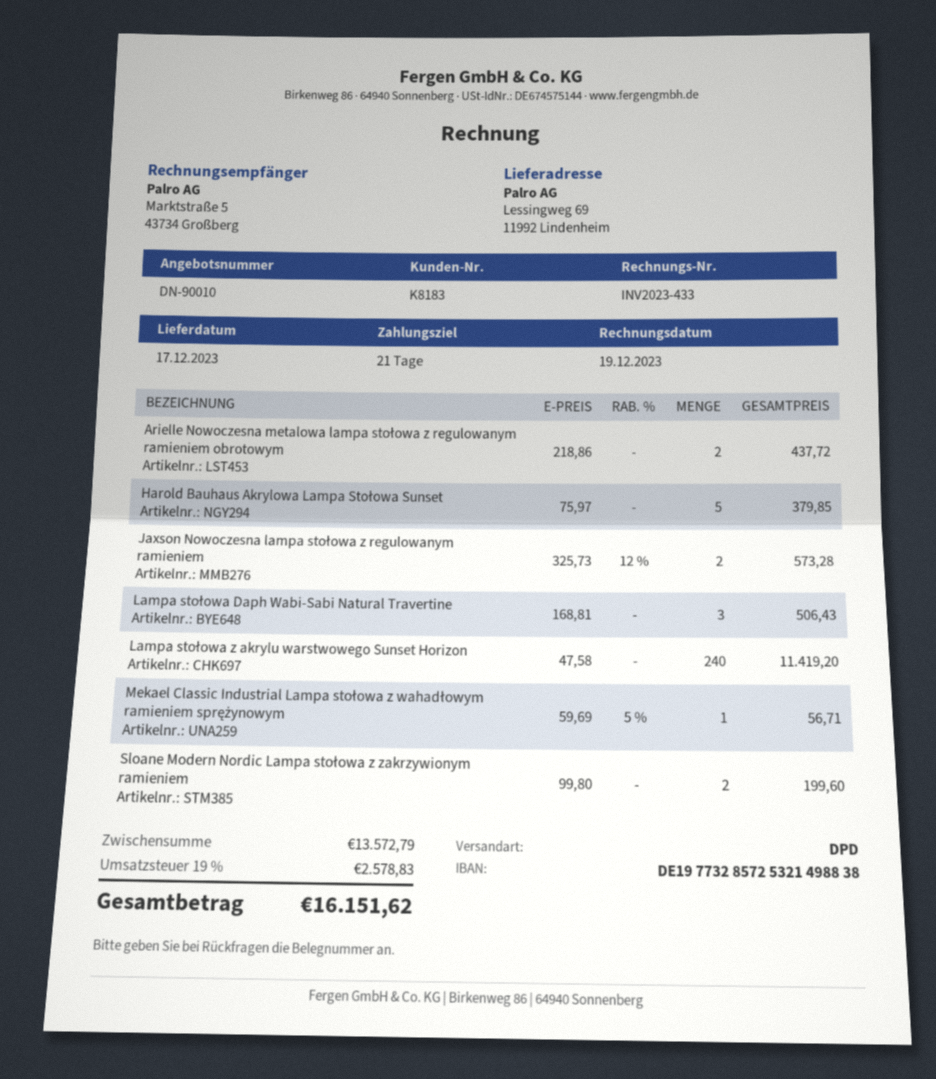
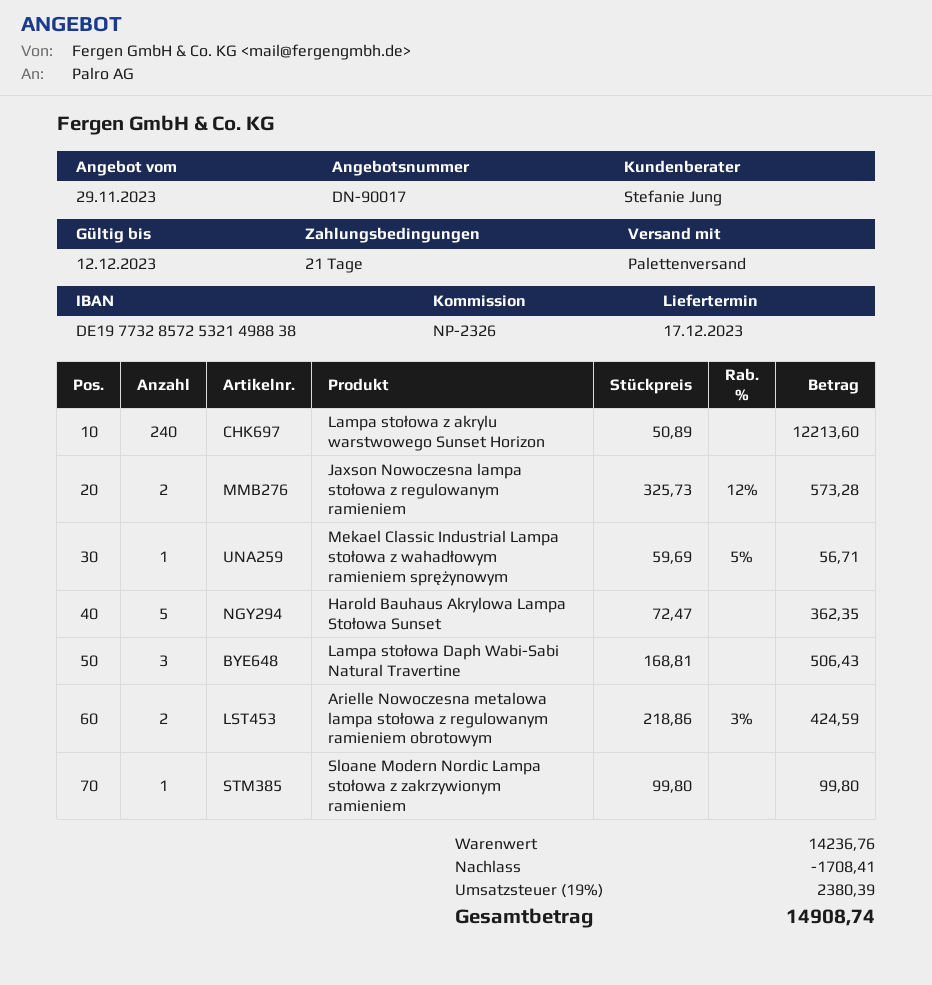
quote number: DN-90010 -> DN-90017
shipping method: DPD -> pallet freight
Arielle Nowoczesna metalowa lampa stołowa z regulowanym ramieniem obrotowym: 2 x 218.86 = 437.72 -> 2 x 218.86 - 3% = 424.59
Harold Bauhaus Akrylowa Lampa Stołowa Sunset: 5 x 75.97 = 379.85 -> 5 x 72.47 = 362.35
Lampa stołowa z akrylu warstwowego Sunset Horizon: 240 x 47.58 = 11419.20 -> 240 x 50.89 = 12213.60
Sloane Modern Nordic Lampa stołowa z zakrzywionym ramieniem: 2 x 99.80 = 199.60 -> 1 x 99.80 = 99.80
subtotal: 13572.79 -> 14236.76
discount: none -> 1708.41
tax: 19% = 2578.83 -> 19% = 2380.39
total: 16151.62 -> 14908.74

